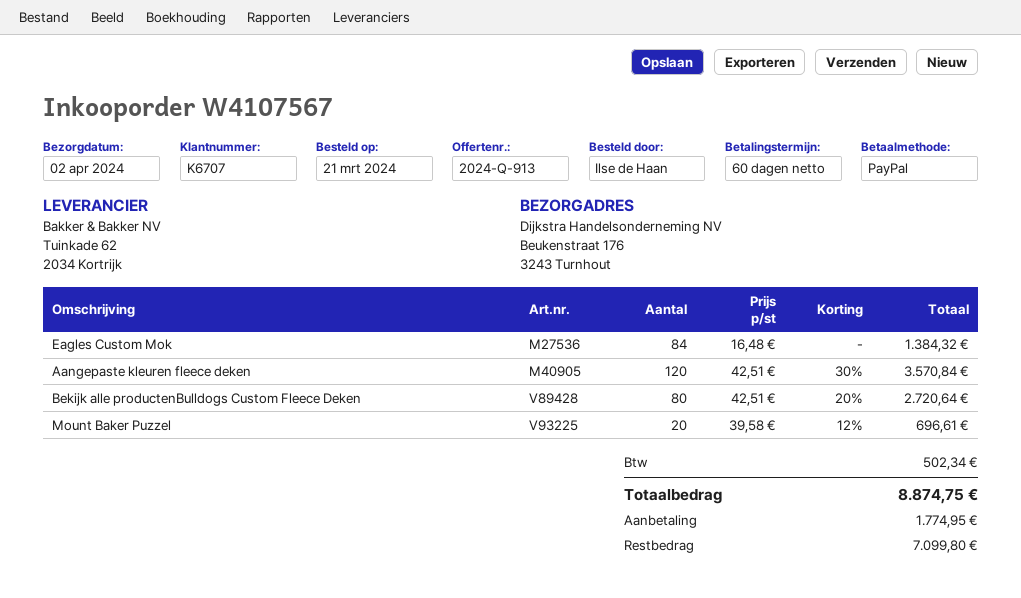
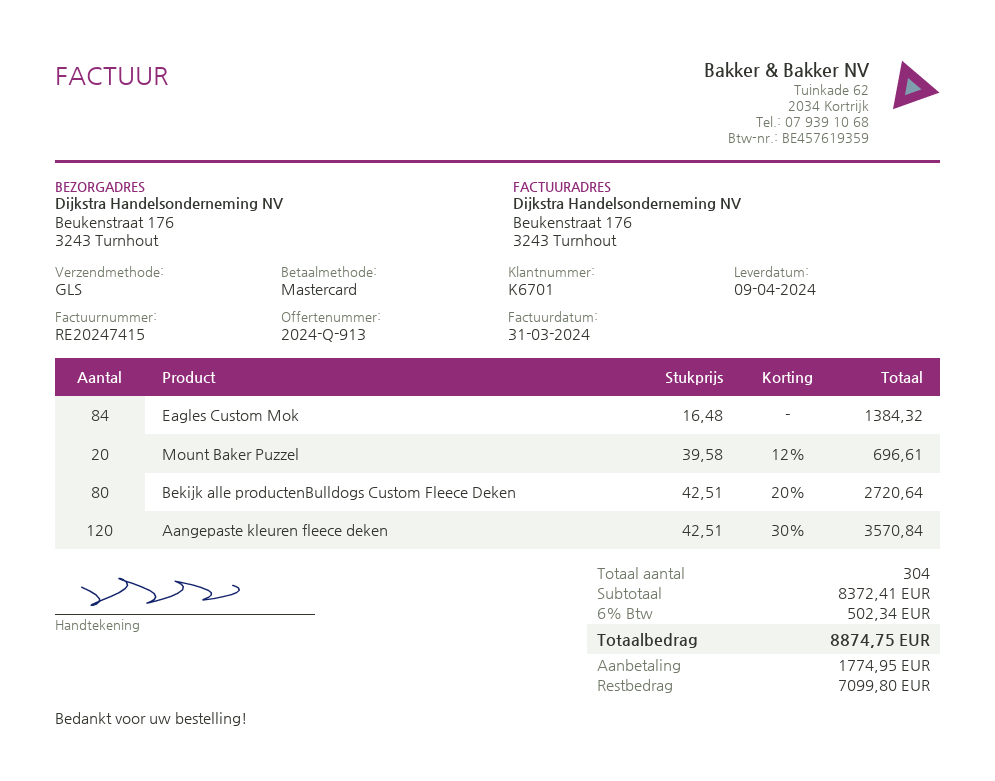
delivery date: 2024-04-02 -> 2024-04-09
customer number: K6707 -> K6701
payment method: PayPal -> Mastercard

